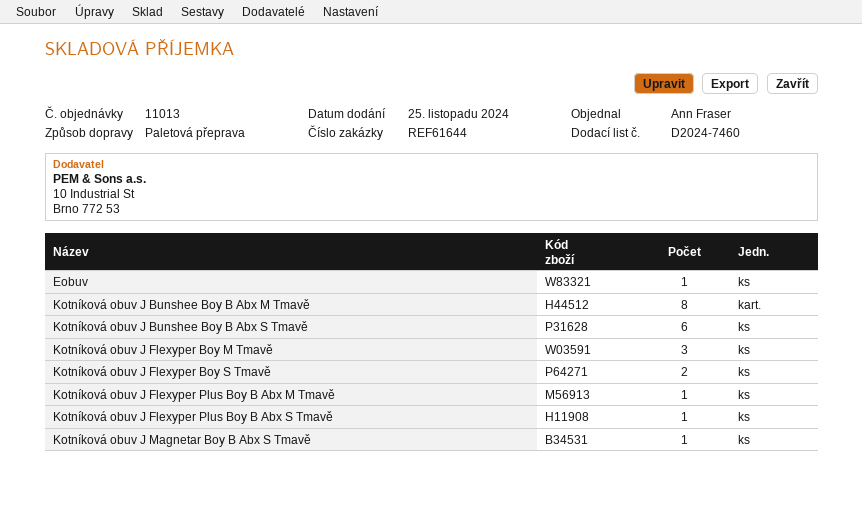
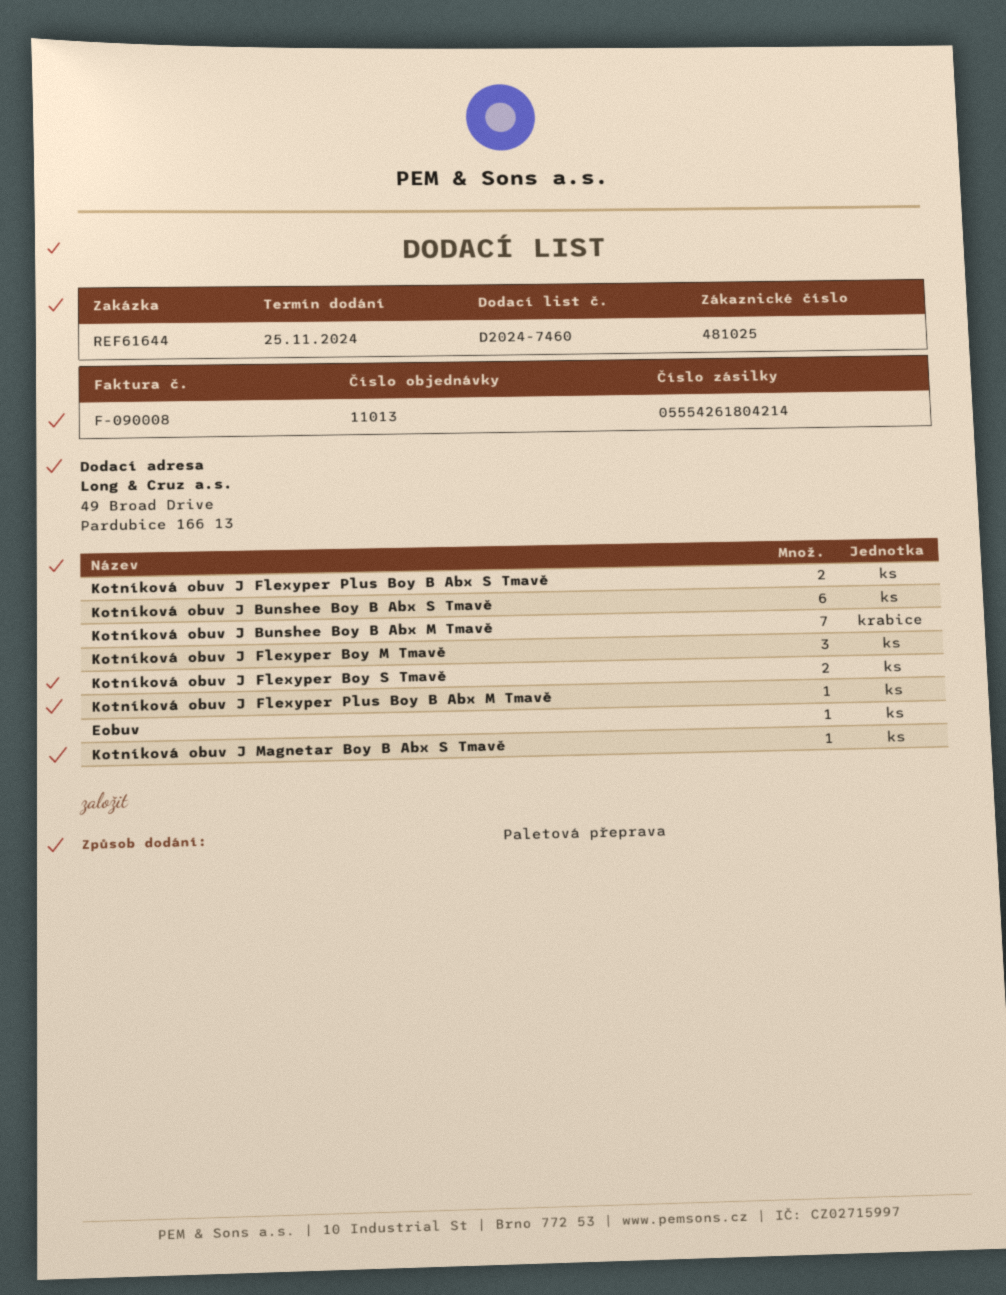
Kotníková obuv J Bunshee Boy B Abx M Tmavě: 8 -> 7
Kotníková obuv J Flexyper Plus Boy B Abx S Tmavě: 1 -> 2

